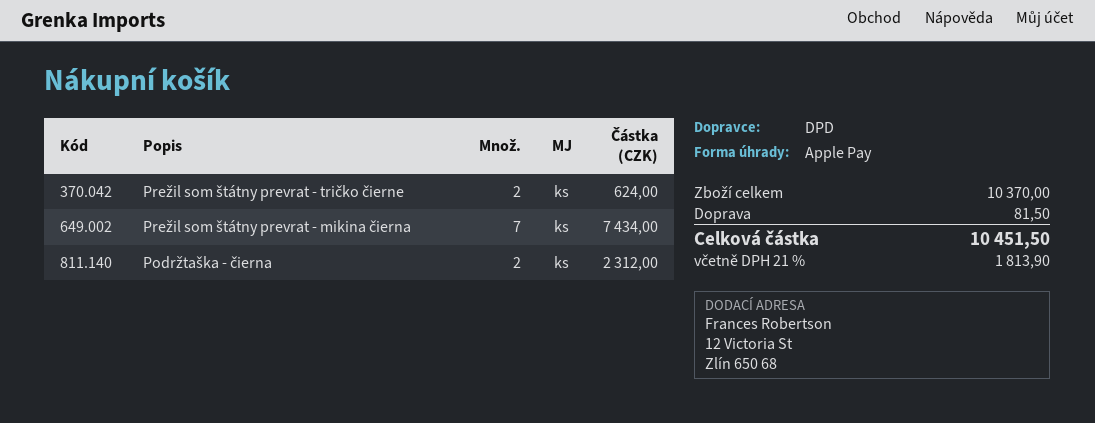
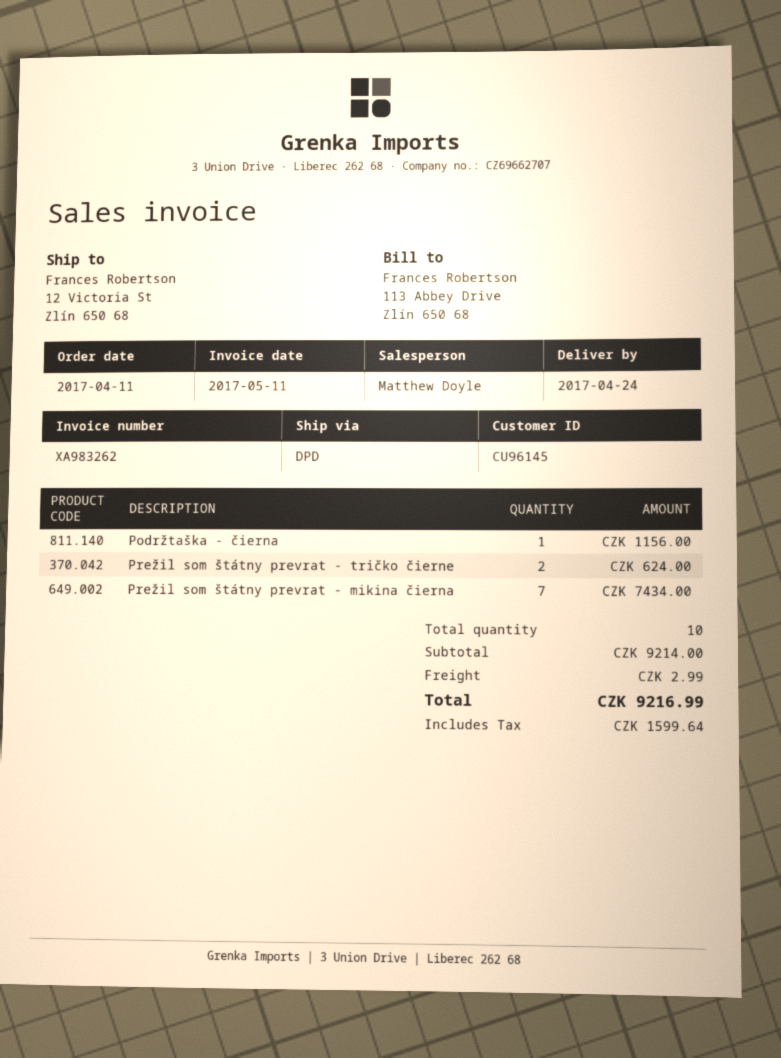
Podržtaška - čierna: 2 for 2312.00 -> 1 for 1156.00
subtotal: 10370.00 -> 9214.00
shipping: 81.50 -> 2.99
tax: 1813.90 -> 1599.64
total: 10451.50 -> 9216.99

